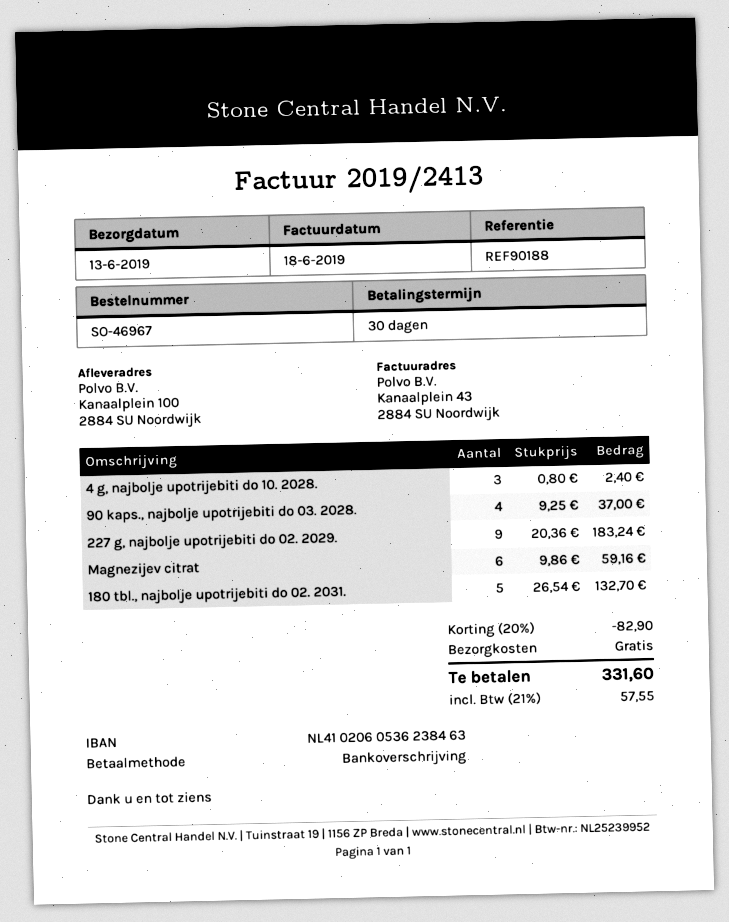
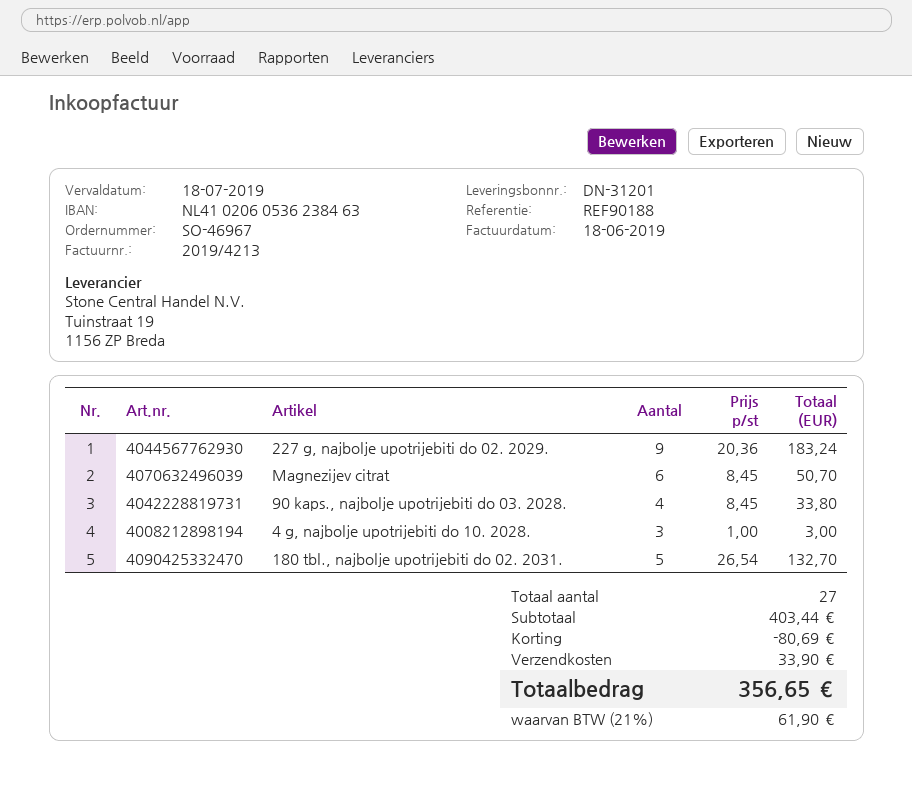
invoice number: 2019/2413 -> 2019/4213
4 g, najbolje upotrijebiti do 10. 2028.: 3 x 0.80 = 2.40 -> 3 x 1.00 = 3.00
90 kaps., najbolje upotrijebiti do 03. 2028.: 4 x 9.25 = 37.00 -> 4 x 8.45 = 33.80
Magnezijev citrat: 6 x 9.86 = 59.16 -> 6 x 8.45 = 50.70
discount: 82.90 -> 80.69
shipping: 0.00 -> 33.90
tax: 21% = 57.55 -> 21% = 61.90
total: 331.60 -> 356.65

